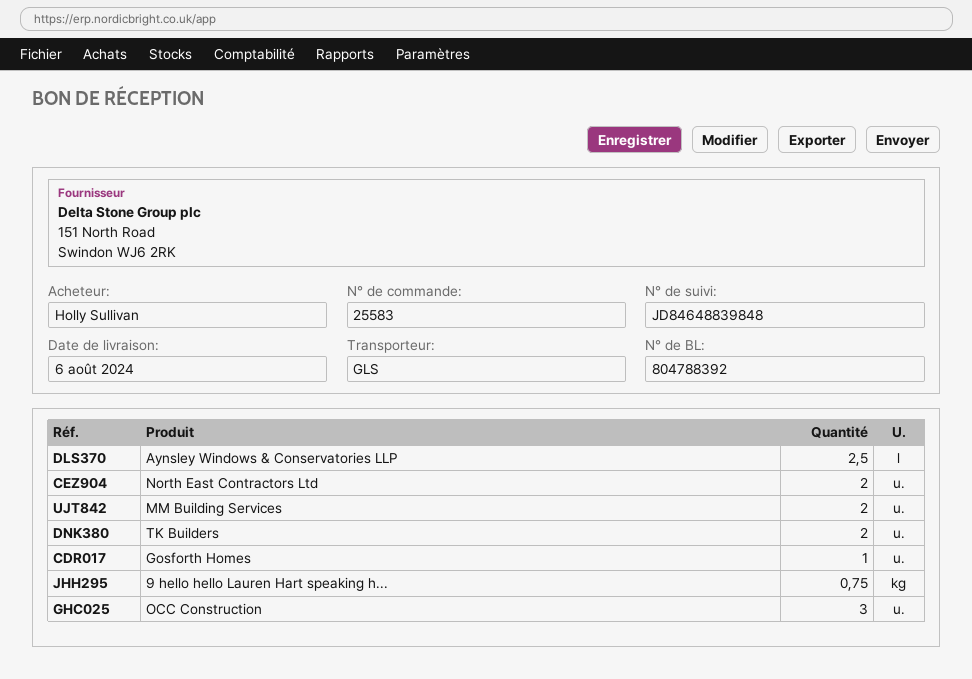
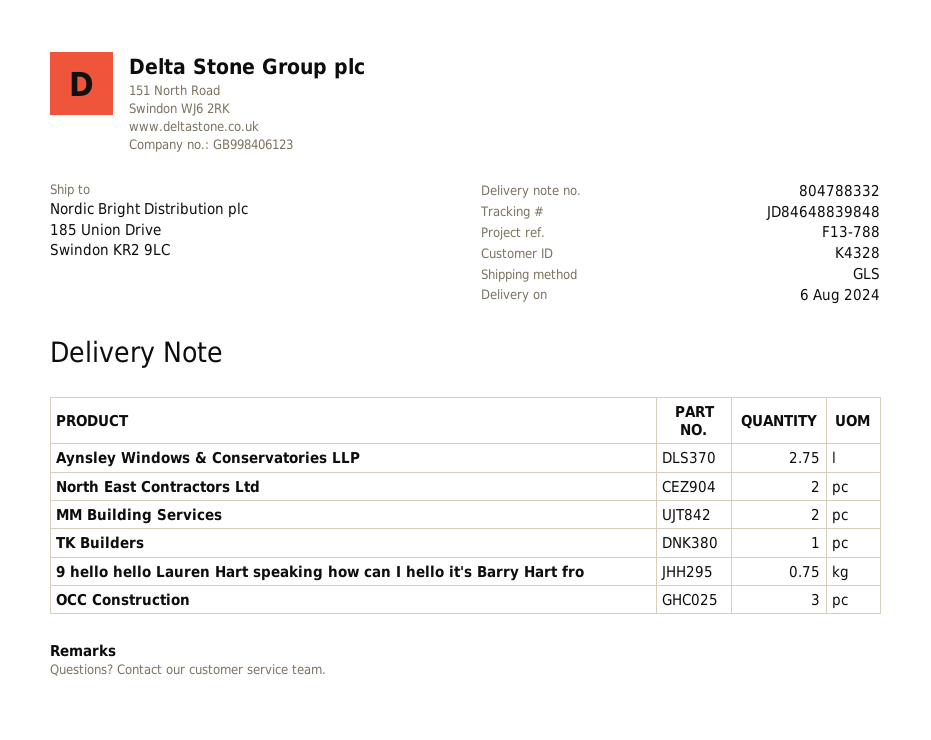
delivery note number: 804788392 -> 804788332
Aynsley Windows & Conservatories LLP: 2.5 -> 2.75
TK Builders: 2 -> 1
Gosforth Homes: 1 -> none

